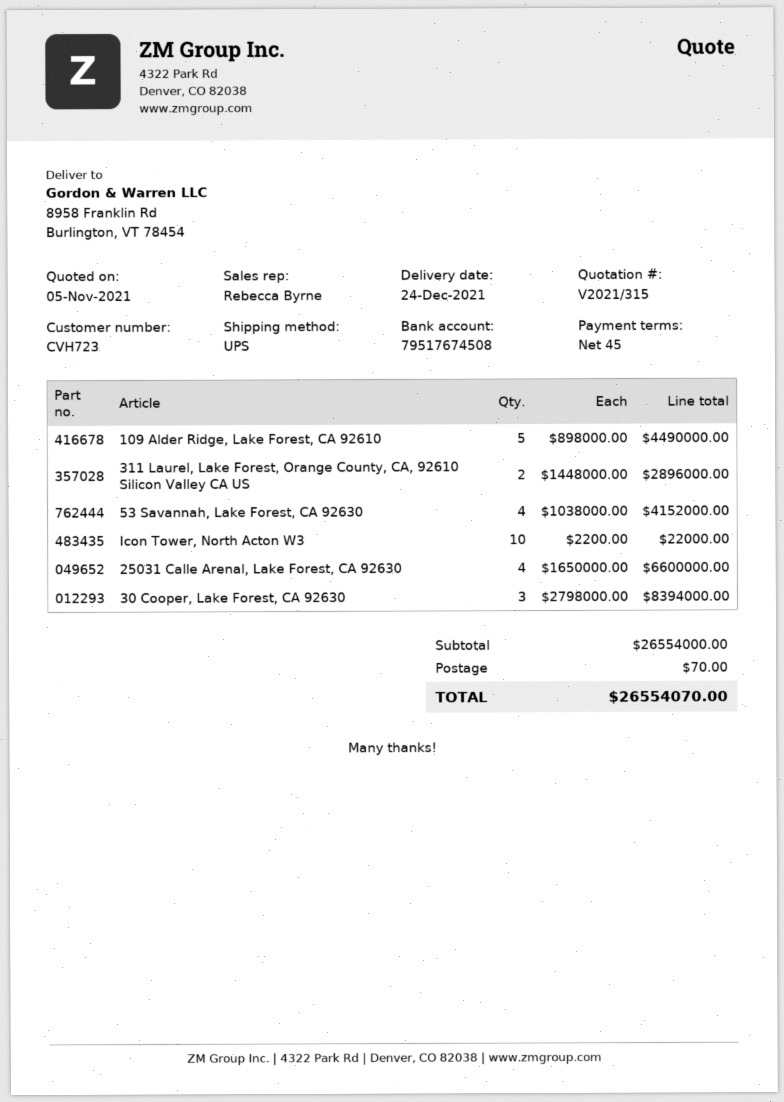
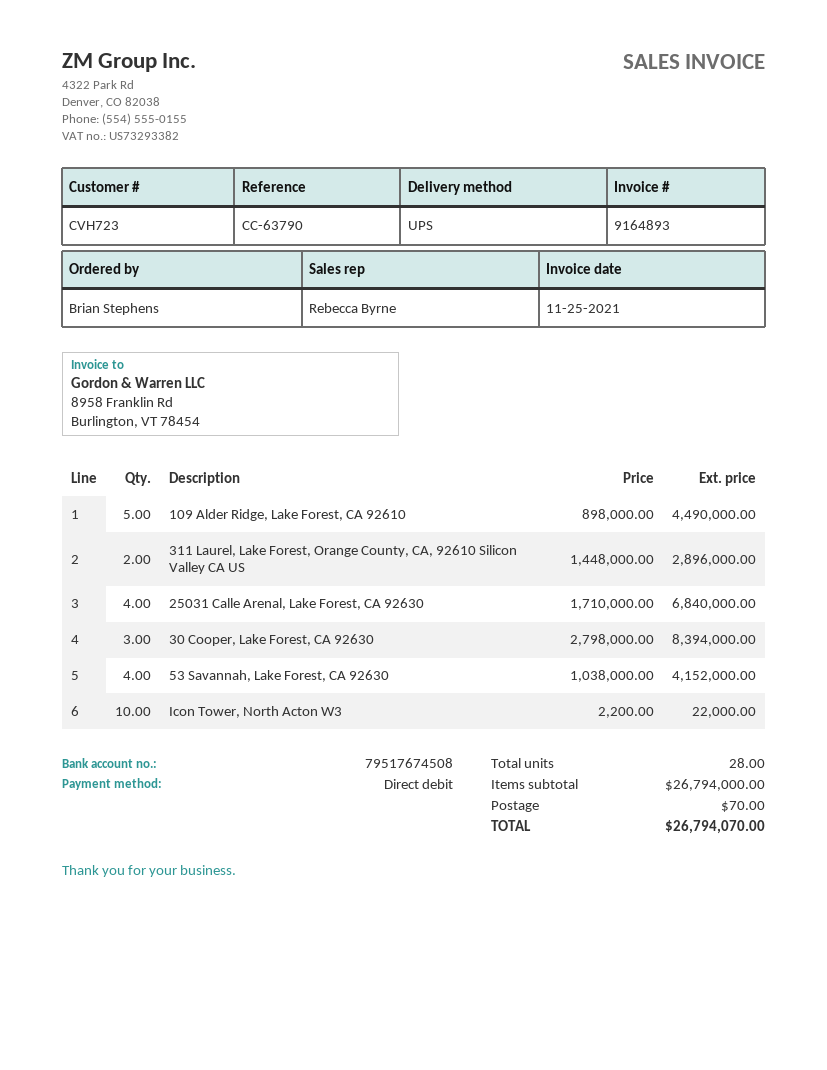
25031 Calle Arenal, Lake Forest, CA 92630: 4 x 1650000.00 = 6600000.00 -> 4 x 1710000.00 = 6840000.00
subtotal: 26554000.00 -> 26794000.00
total: 26554070.00 -> 26794070.00

